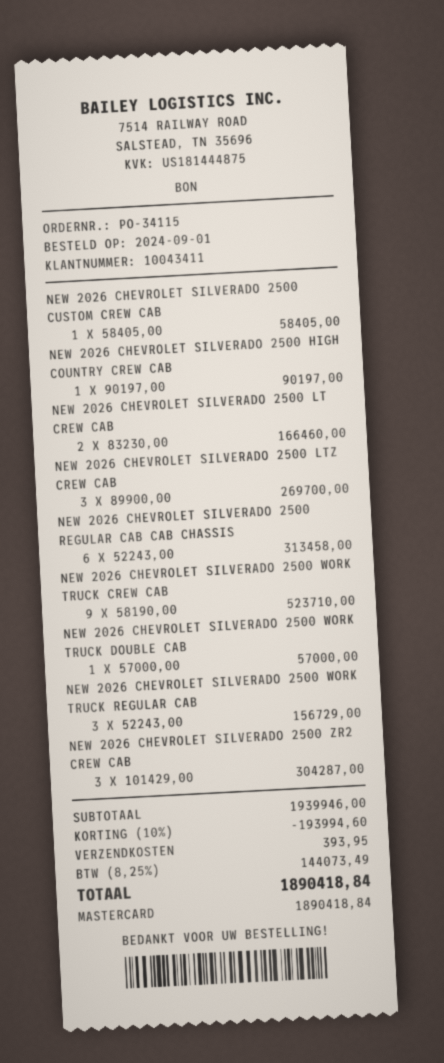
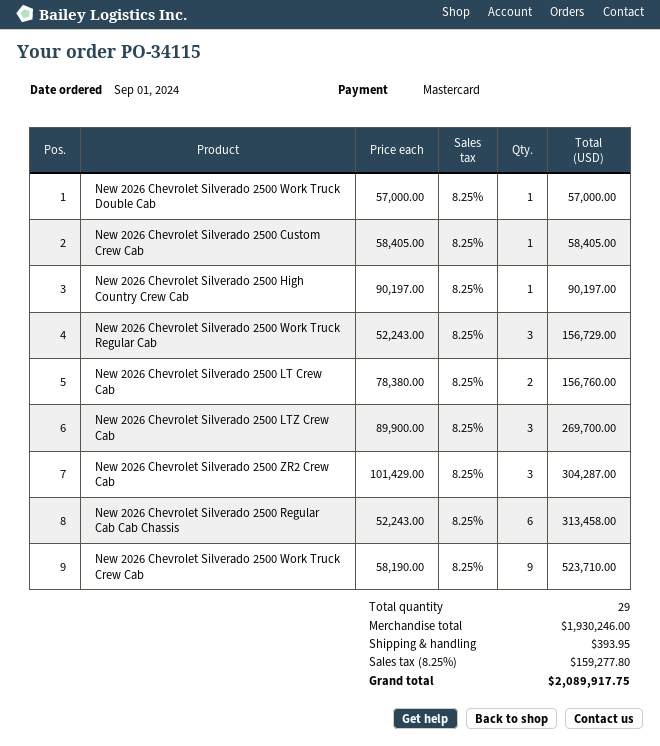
NEW 2026 CHEVROLET SILVERADO 2500 LT CREW CAB: 2 x 83230.00 = 166460.00 -> 2 x 78380.00 = 156760.00
subtotal: 1939946.00 -> 1930246.00
discount: 10% = 193994.60 -> none
tax: 8.25% = 144073.49 -> 8.25% = 159277.80
total: 1890418.84 -> 2089917.75

